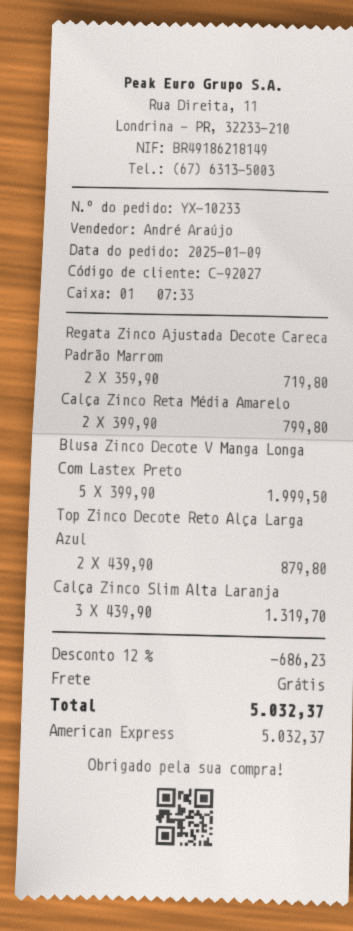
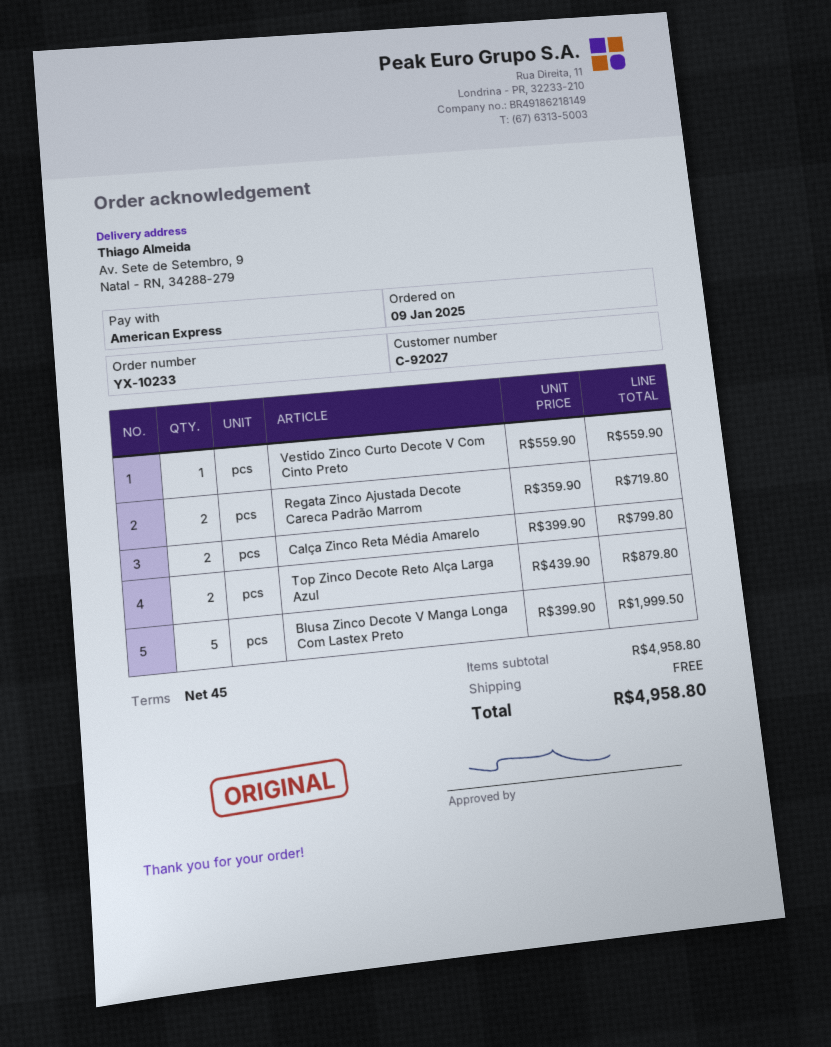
Calça Zinco Slim Alta Laranja: 3 x 439.90 = 1319.70 -> none
Vestido Zinco Curto Decote V Com Cinto Preto: none -> 1 x 559.90 = 559.90
discount: 12% = 686.23 -> none
total: 5032.37 -> 4958.80

